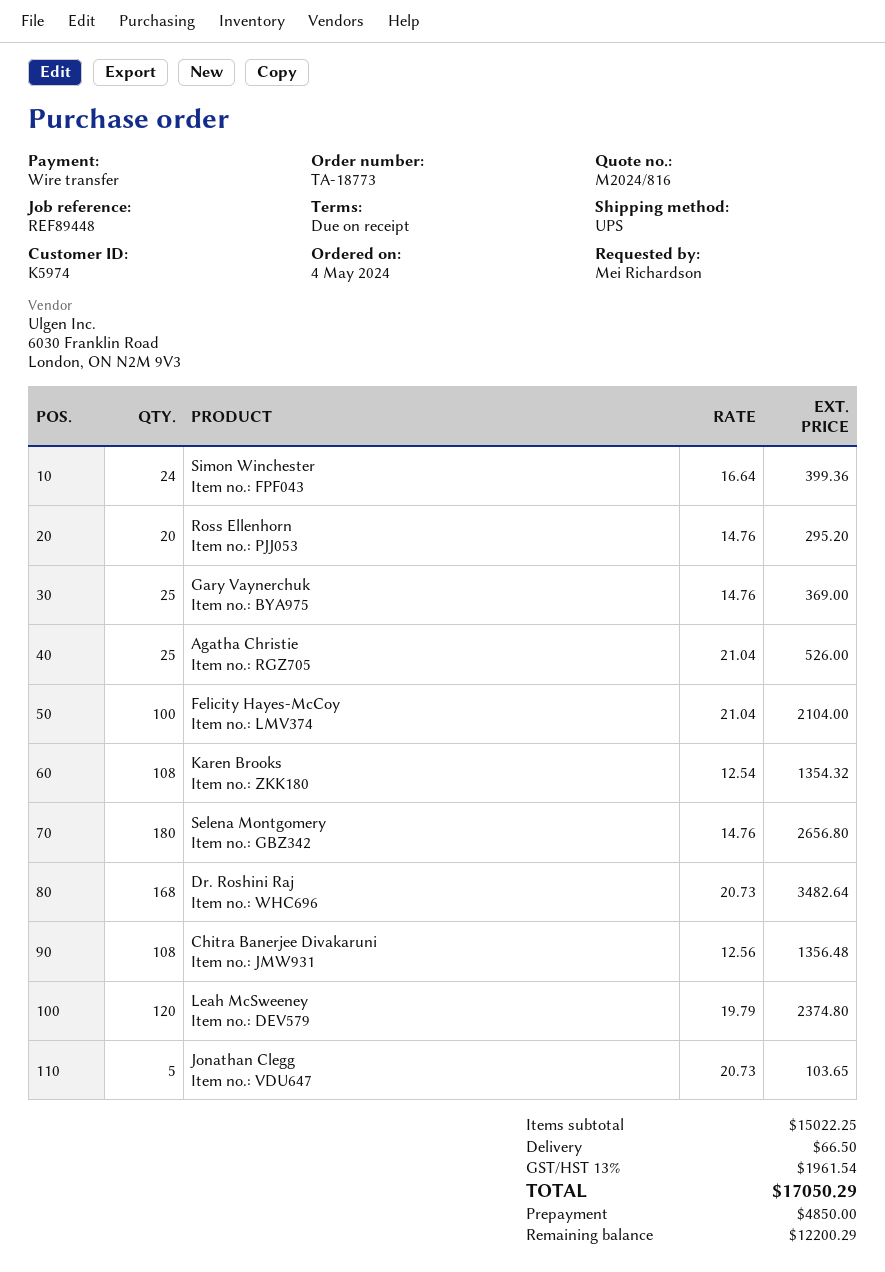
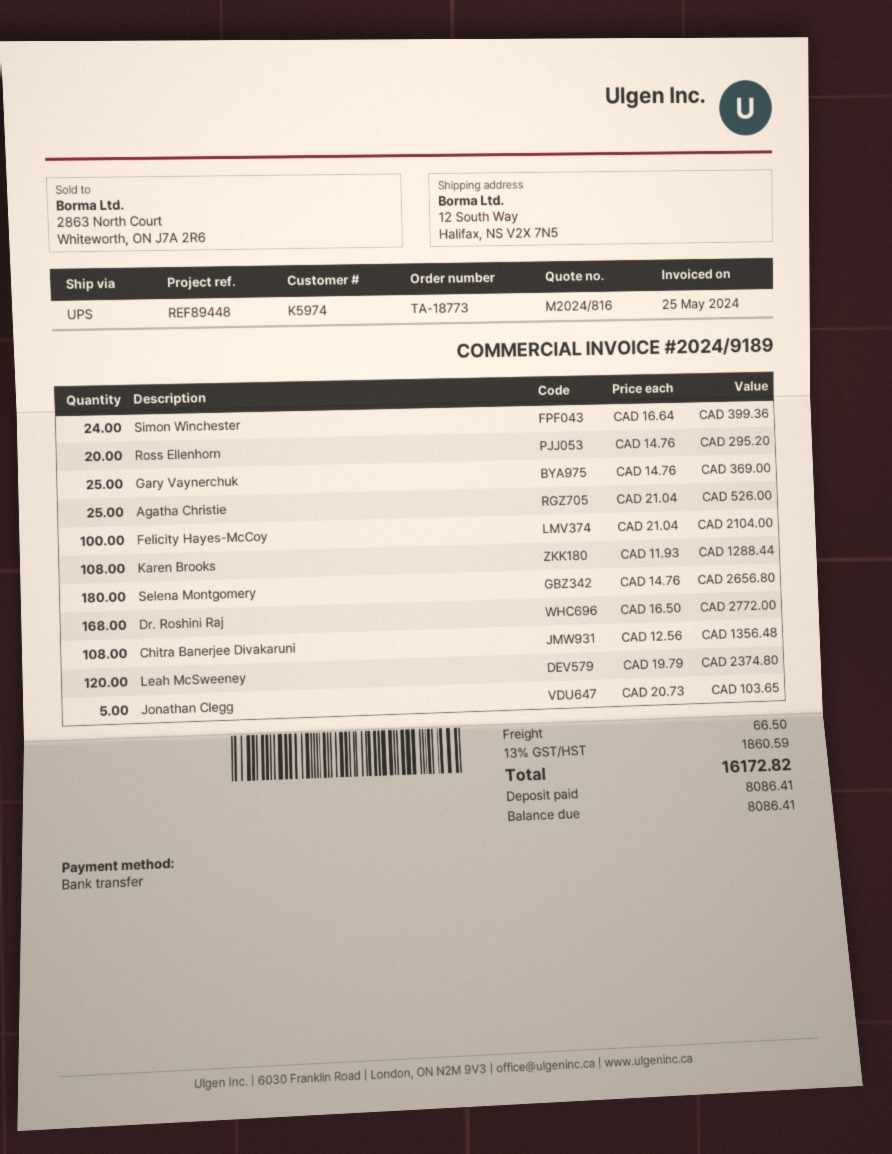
Karen Brooks: 108 x 12.54 = 1354.32 -> 108 x 11.93 = 1288.44
Dr. Roshini Raj: 168 x 20.73 = 3482.64 -> 168 x 16.50 = 2772.00
tax: 13% = 1961.54 -> 13% = 1860.59
total: 17050.29 -> 16172.82
deposit: 4850.00 -> 8086.41
balance: 12200.29 -> 8086.41

